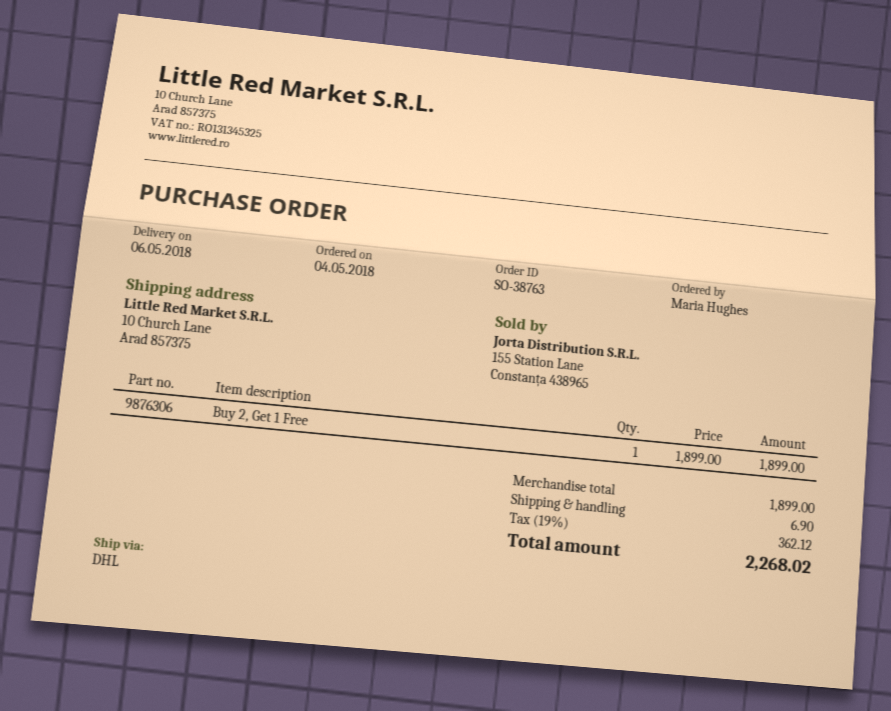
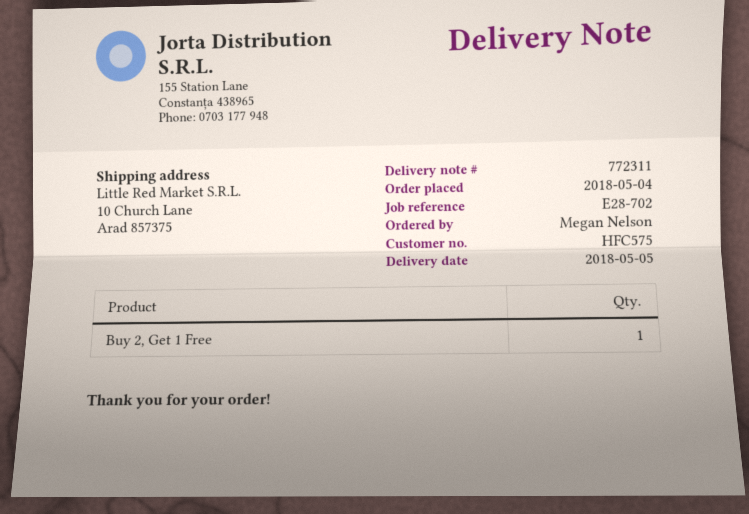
delivery date: 2018-05-06 -> 2018-05-05
ordered by: Maria Hughes -> Megan Nelson

